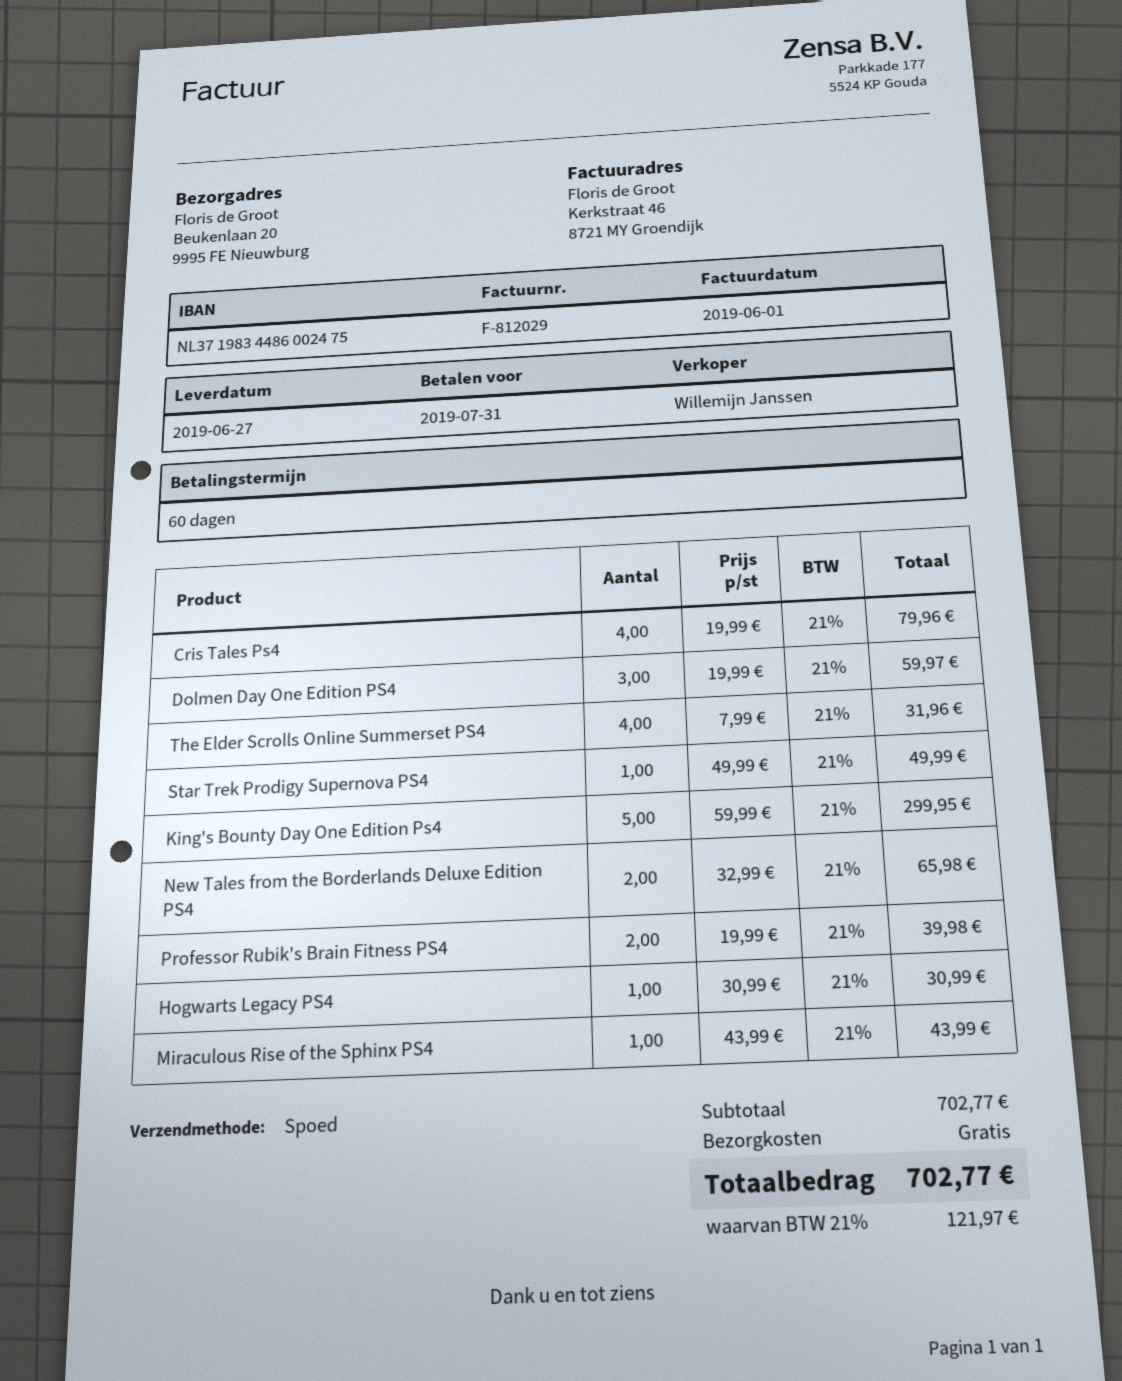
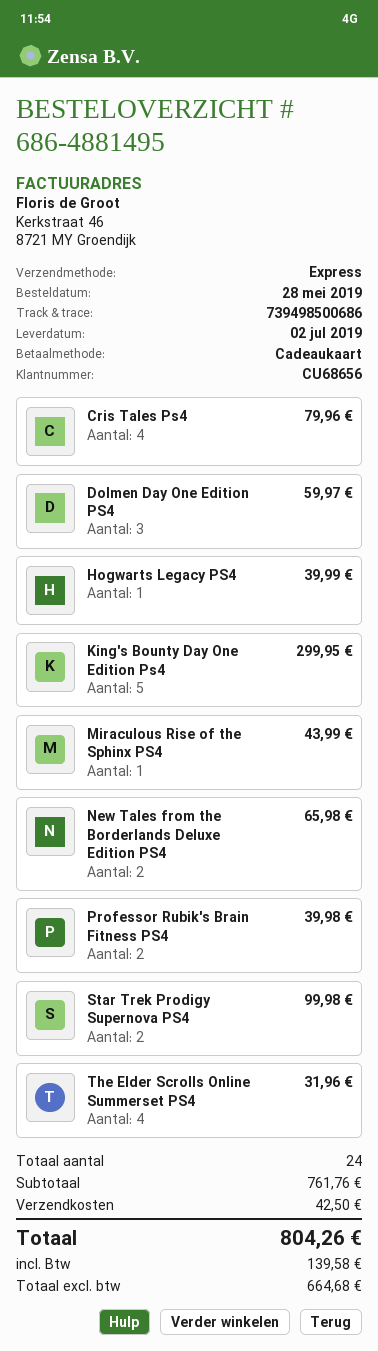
delivery date: 2019-06-27 -> 2019-07-02
Star Trek Prodigy Supernova PS4: 1 for 49.99 -> 2 for 99.98
Hogwarts Legacy PS4: 1 for 30.99 -> 1 for 39.99
subtotal: 702.77 -> 761.76
shipping: 0.00 -> 42.50
tax: 121.97 -> 139.58
total: 702.77 -> 804.26

